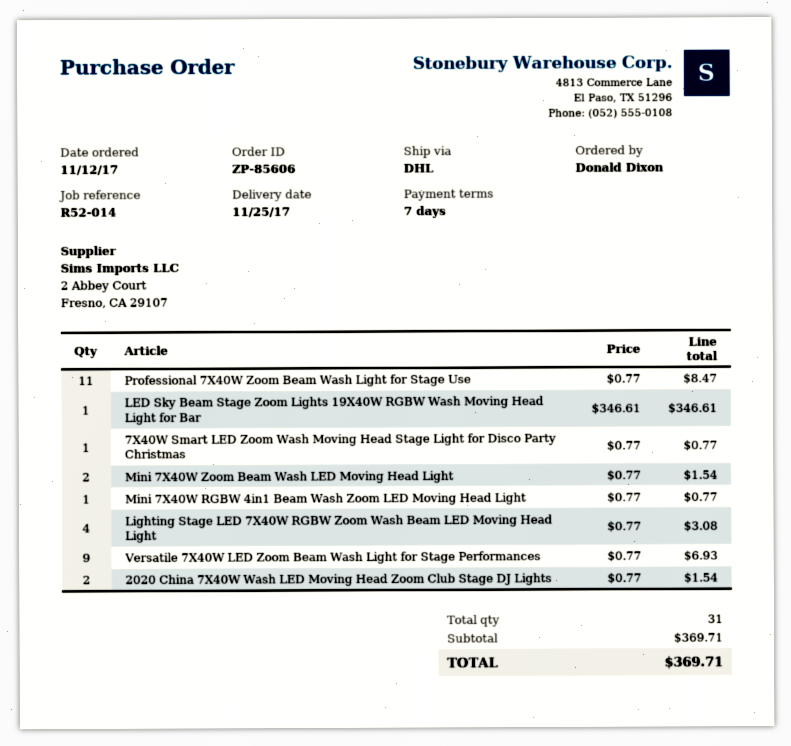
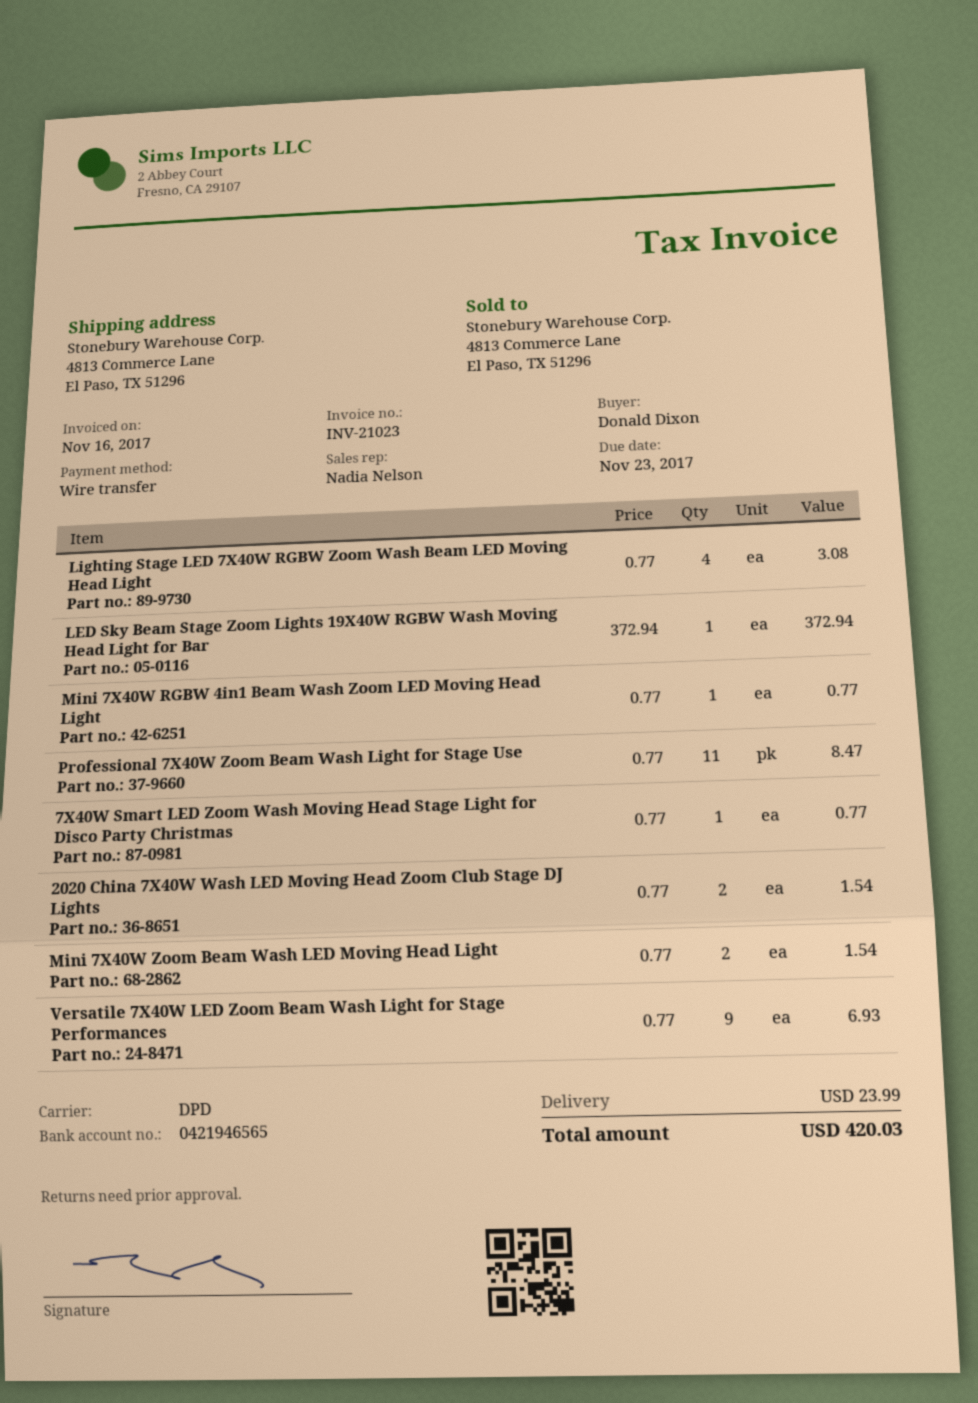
shipping method: DHL -> DPD
LED Sky Beam Stage Zoom Lights 19X40W RGBW Wash Moving Head Light for Bar: 1 x 346.61 = 346.61 -> 1 x 372.94 = 372.94
shipping: none -> 23.99
total: 369.71 -> 420.03

